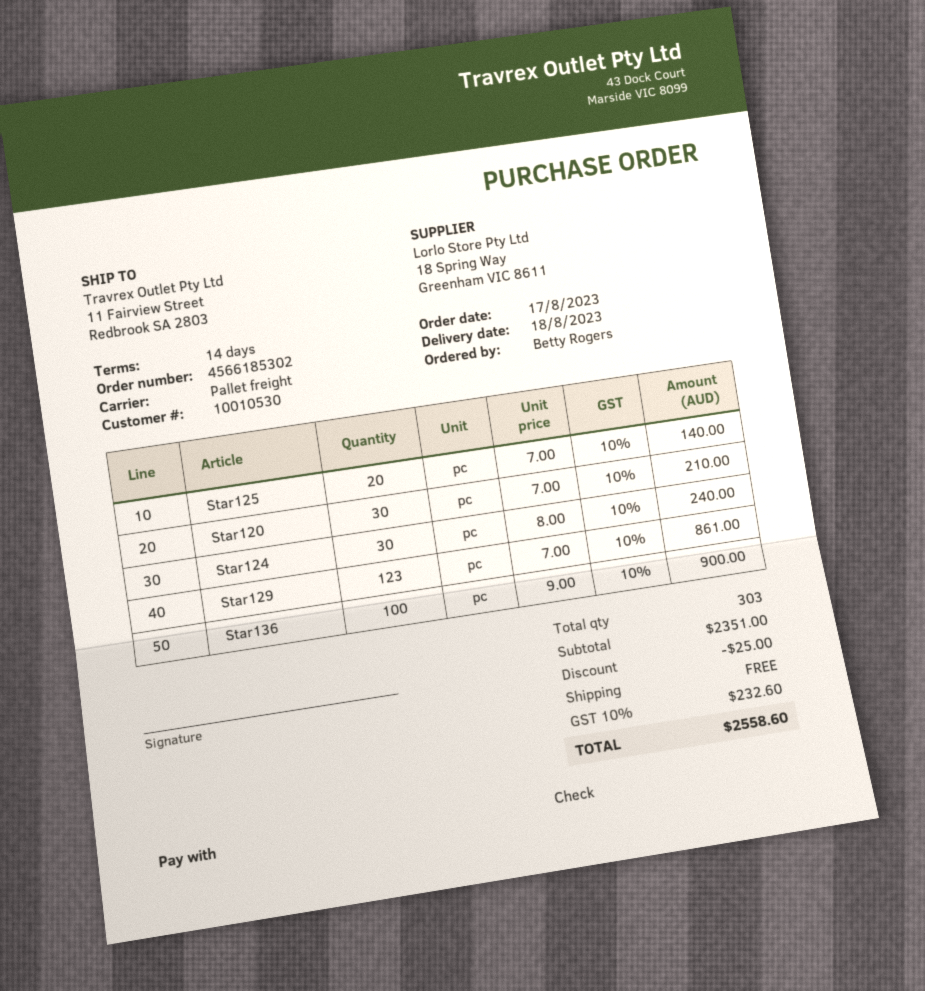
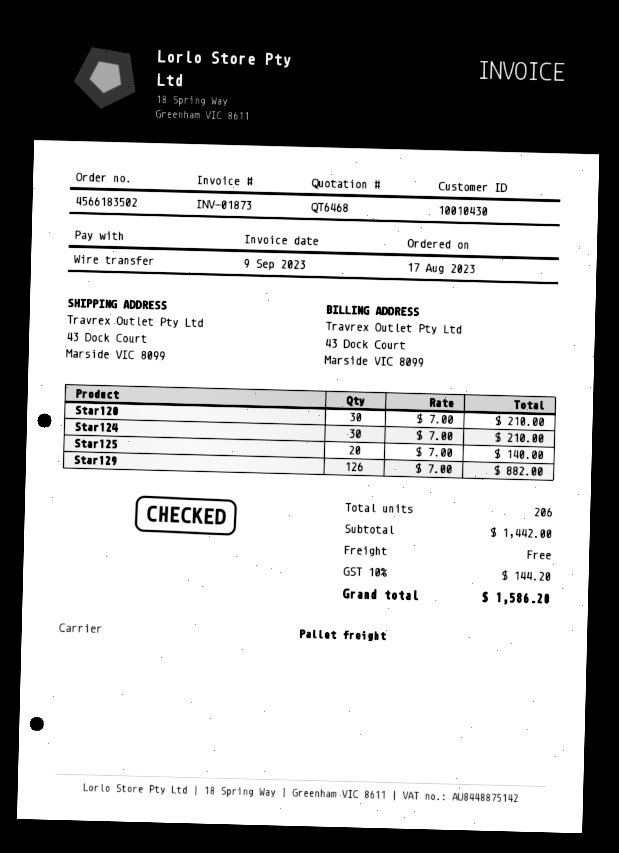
order number: 4566185302 -> 4566183502
customer number: 10010530 -> 10010430
payment method: cheque -> bank transfer
ship to: 11 Fairview Street, Redbrook SA 2803 -> 43 Dock Court, Marside VIC 8099
Star124: 30 x 8.00 = 240.00 -> 30 x 7.00 = 210.00
Star129: 123 x 7.00 = 861.00 -> 126 x 7.00 = 882.00
Star136: 100 x 9.00 = 900.00 -> none
total quantity: 303 -> 206
subtotal: 2351.00 -> 1442.00
discount: 25.00 -> none
tax: 10% = 232.60 -> 10% = 144.20
total: 2558.60 -> 1586.20

